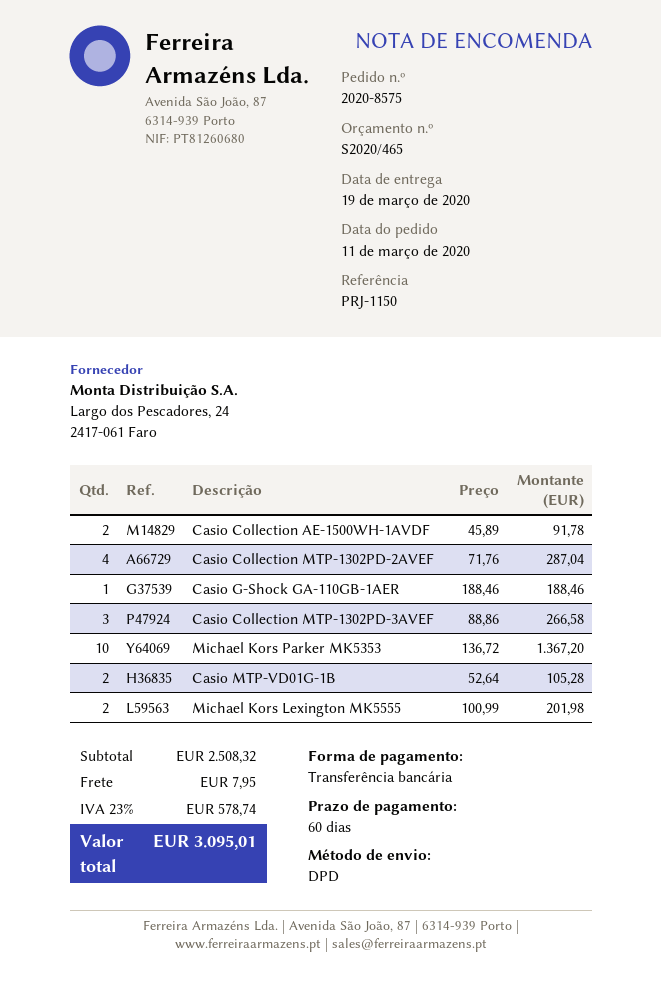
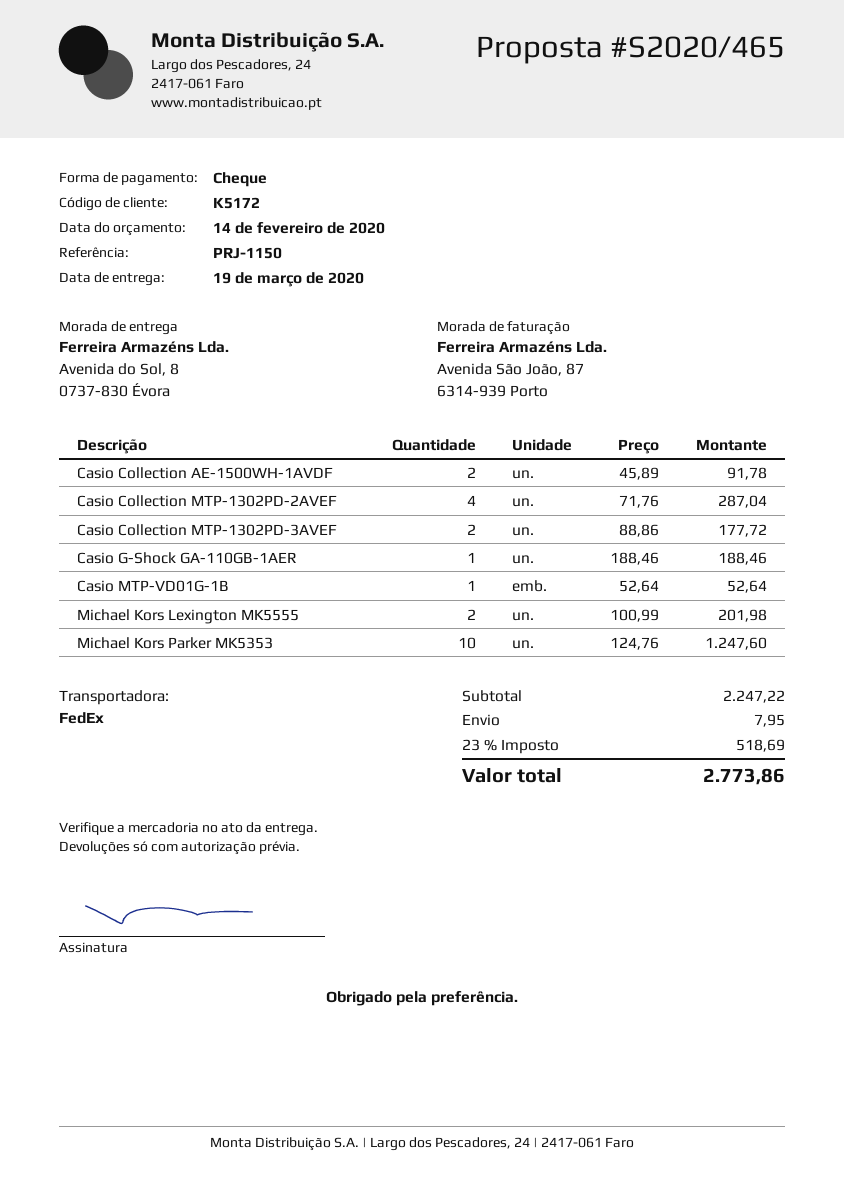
payment method: bank transfer -> cheque
shipping method: DPD -> FedEx
Casio Collection MTP-1302PD-3AVEF: 3 x 88.86 = 266.58 -> 2 x 88.86 = 177.72
Michael Kors Parker MK5353: 10 x 136.72 = 1367.20 -> 10 x 124.76 = 1247.60
Casio MTP-VD01G-1B: 2 x 52.64 = 105.28 -> 1 x 52.64 = 52.64
subtotal: 2508.32 -> 2247.22
tax: 23% = 578.74 -> 23% = 518.69
total: 3095.01 -> 2773.86

